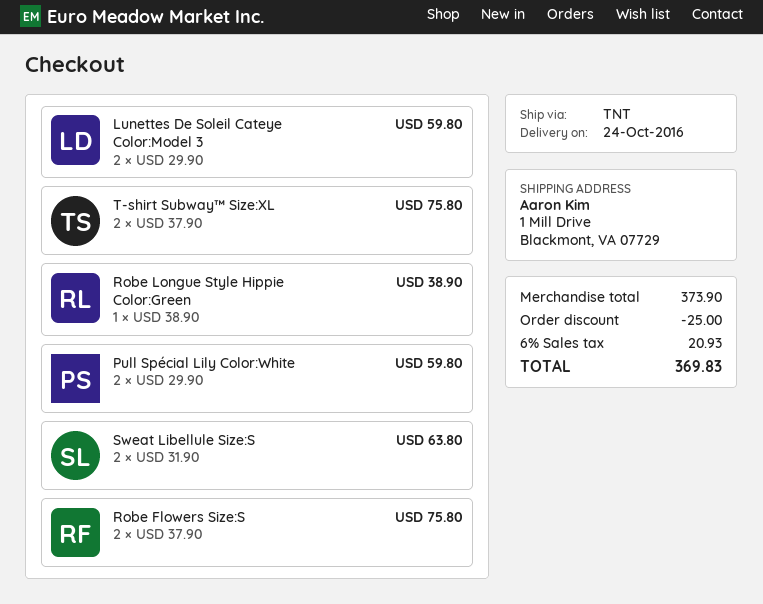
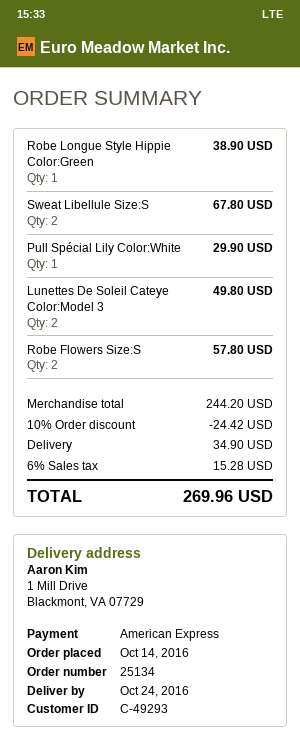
Lunettes De Soleil Cateye Color:Model 3: 2 for 59.80 -> 2 for 49.80
T-shirt Subway™ Size:XL: 2 for 75.80 -> none
Pull Spécial Lily Color:White: 2 for 59.80 -> 1 for 29.90
Sweat Libellule Size:S: 2 for 63.80 -> 2 for 67.80
Robe Flowers Size:S: 2 for 75.80 -> 2 for 57.80
subtotal: 373.90 -> 244.20
discount: 25.00 -> 24.42
shipping: none -> 34.90
tax: 6% = 20.93 -> 6% = 15.28
total: 369.83 -> 269.96

